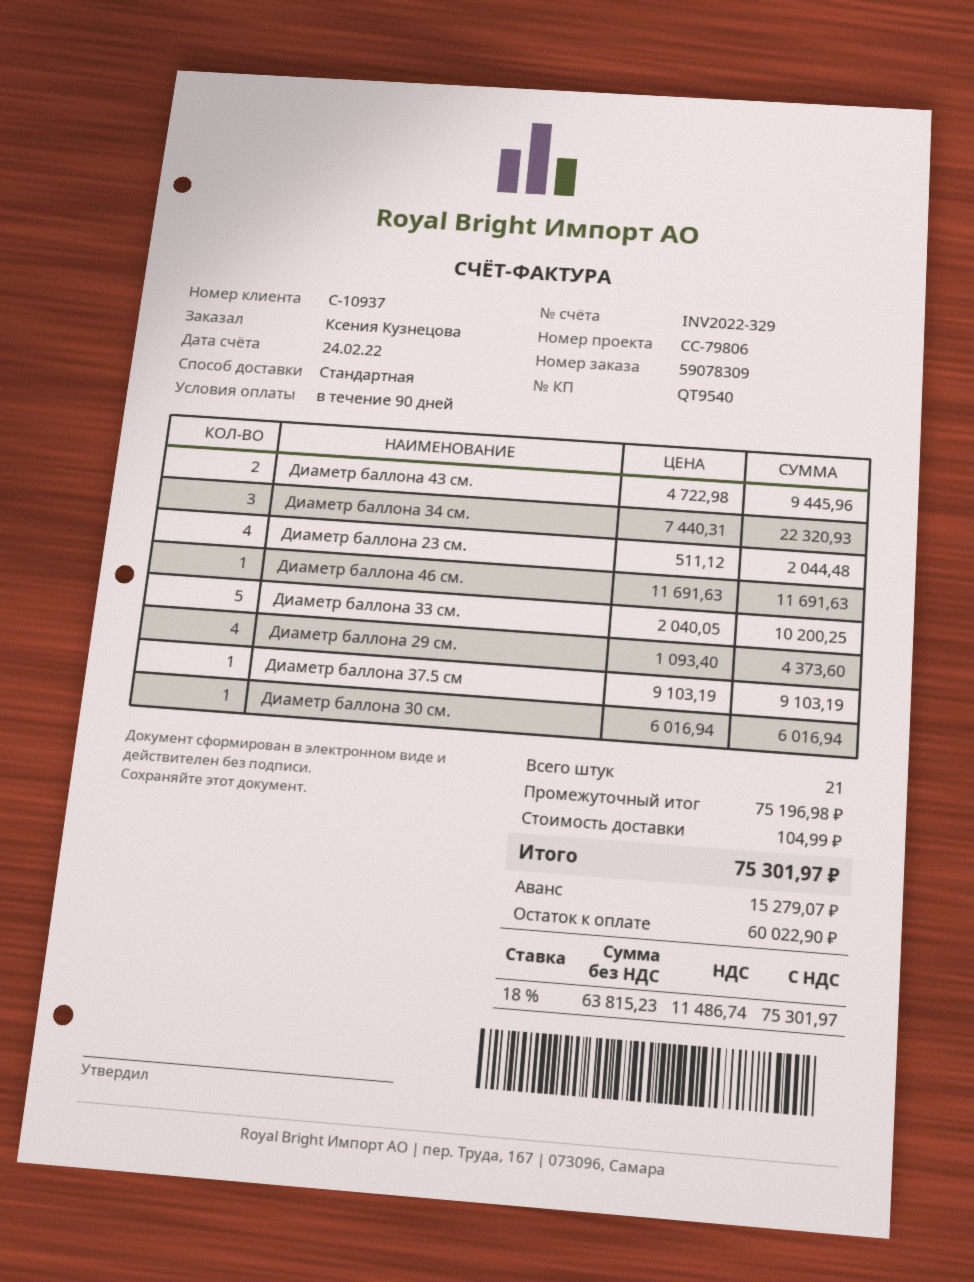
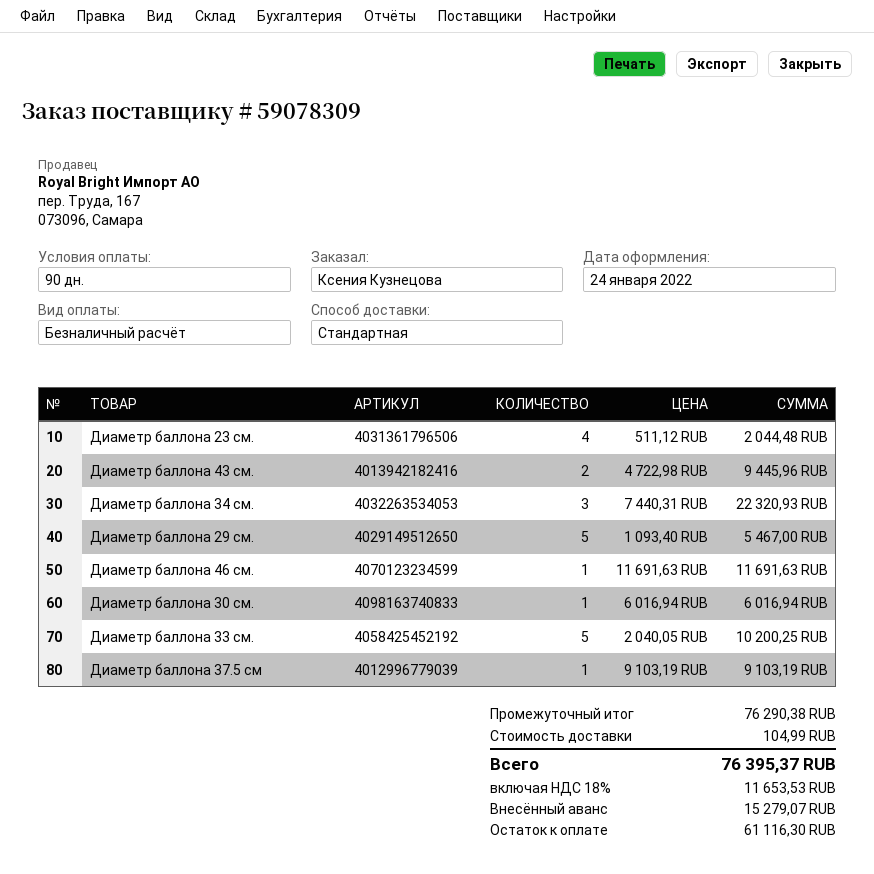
Диаметр баллона 29 см.: 4 x 1093.40 = 4373.60 -> 5 x 1093.40 = 5467.00
subtotal: 75196.98 -> 76290.38
tax: 18% = 11486.74 -> 18% = 11653.53
total: 75301.97 -> 76395.37
balance: 60022.90 -> 61116.30

